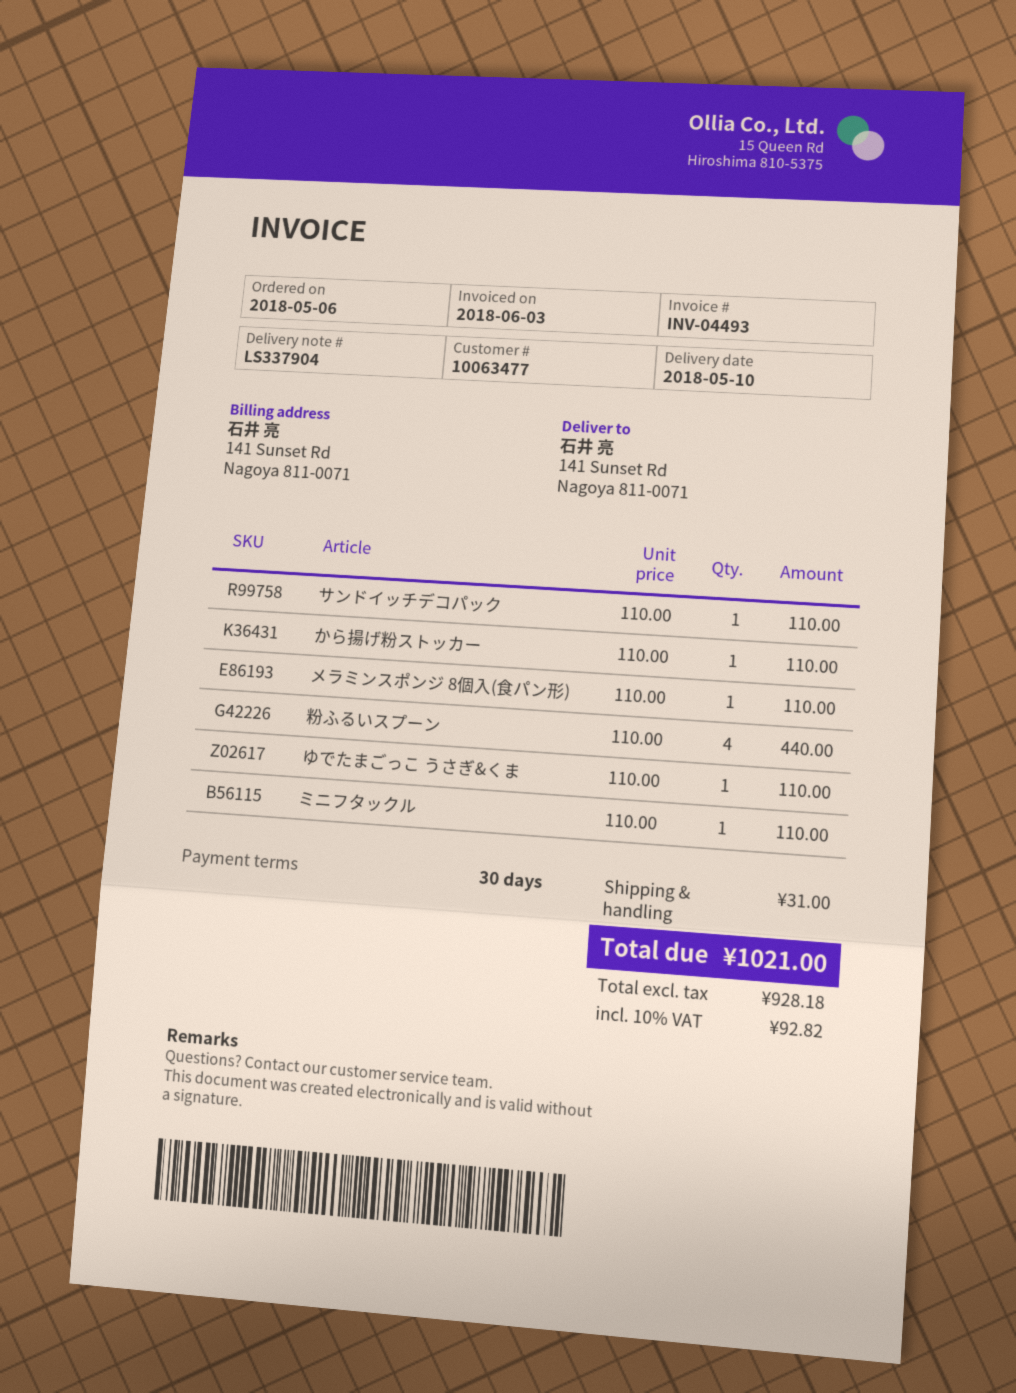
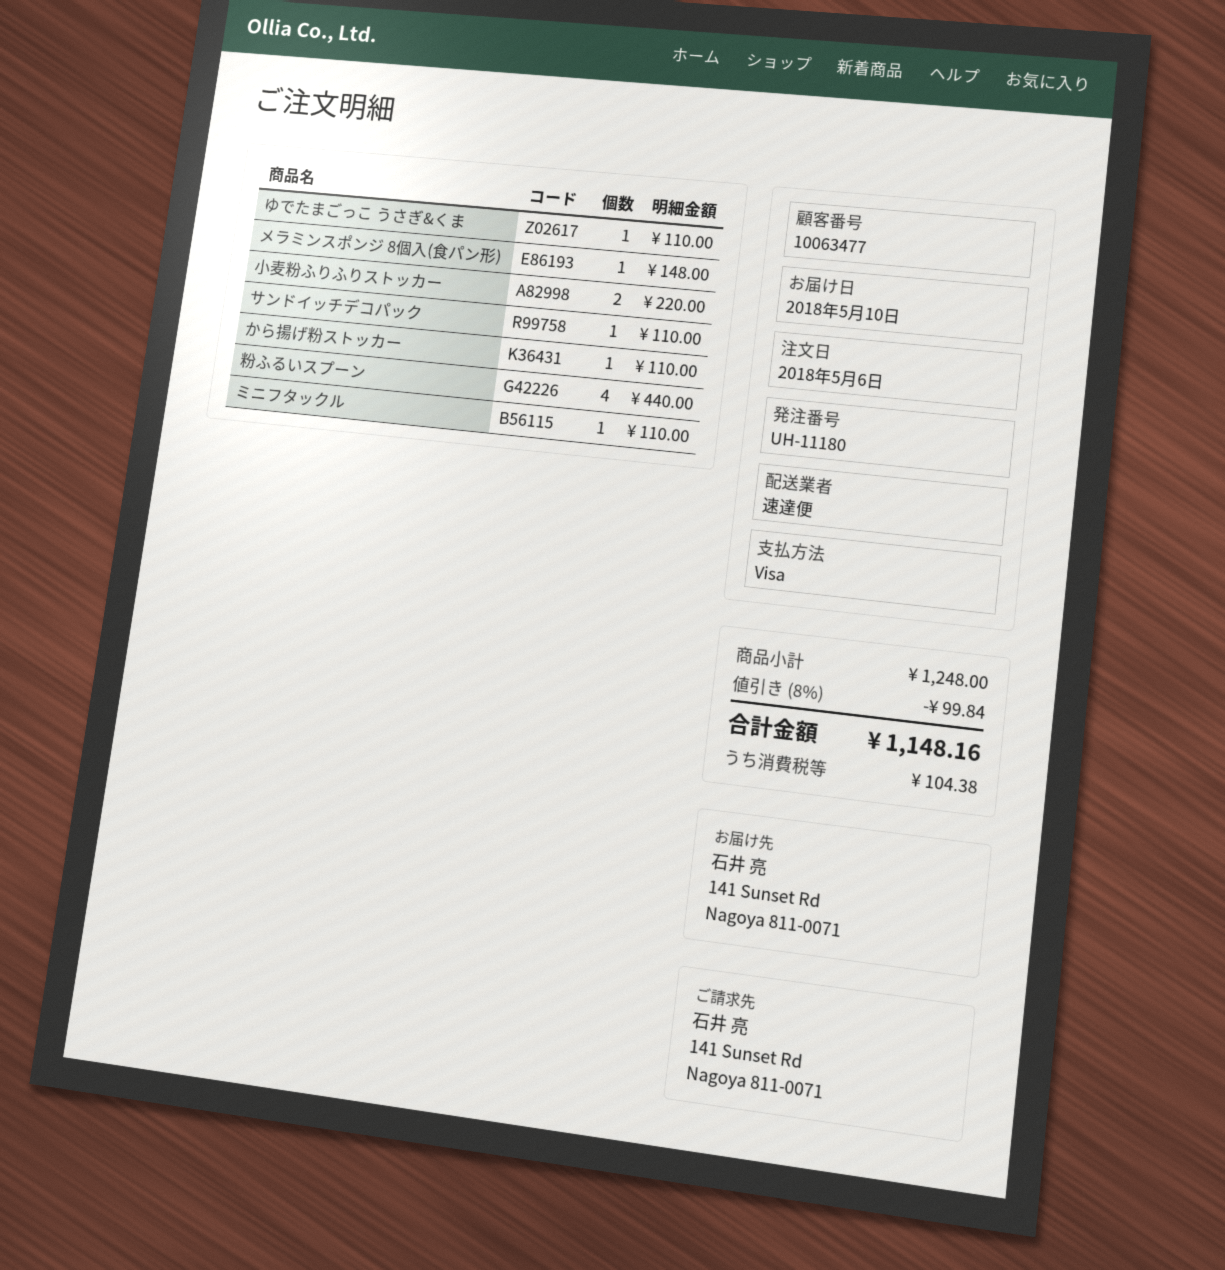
メラミンスポンジ 8個入(食パン形): 1 for 110.00 -> 1 for 148.00
小麦粉ふりふりストッカー: none -> 2 for 220.00
discount: none -> 8% = 99.84
shipping: 31.00 -> none
tax: 92.82 -> 104.38
total: 1021.00 -> 1148.16

